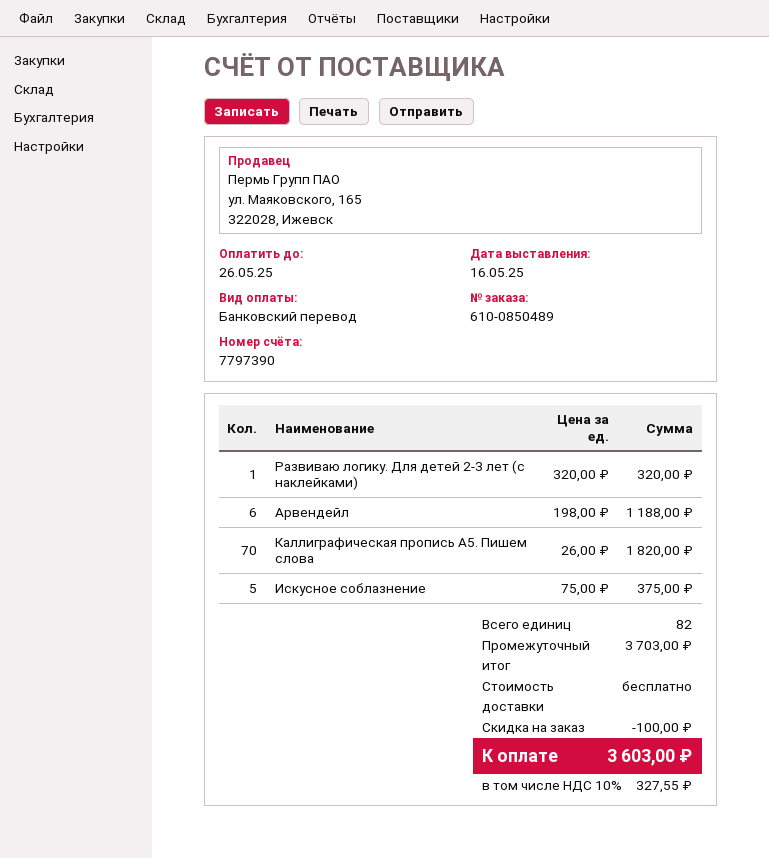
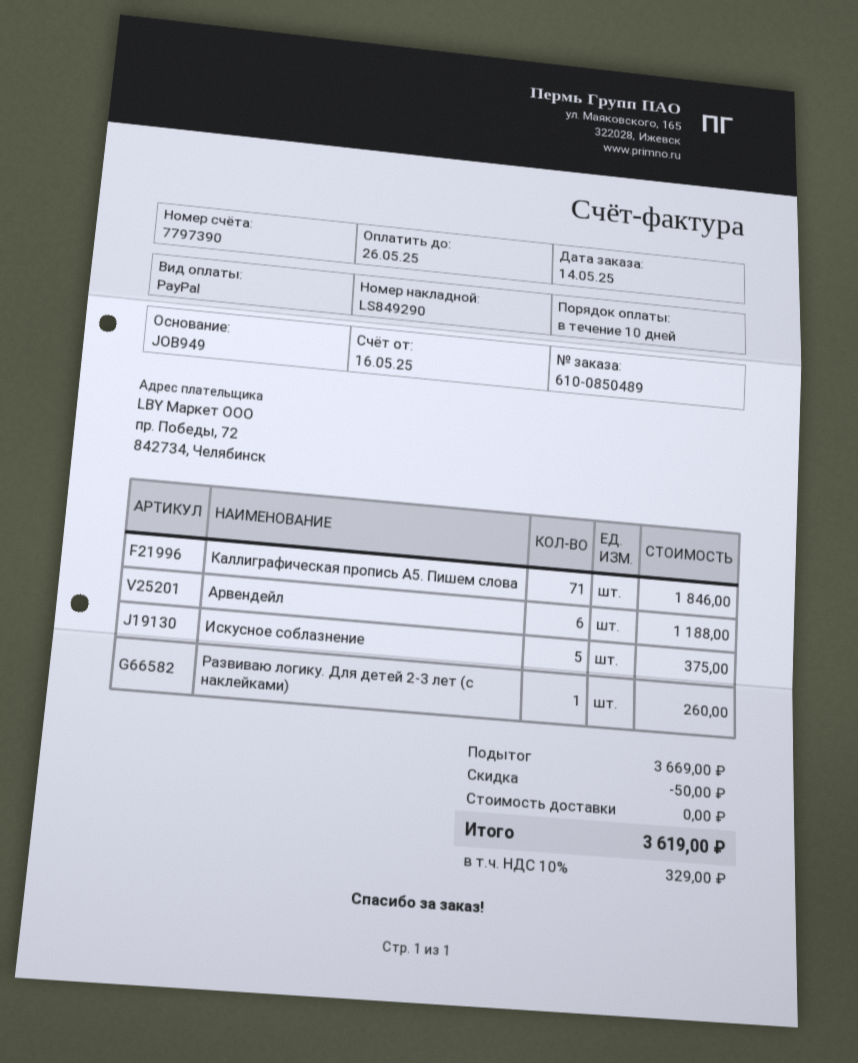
payment method: bank transfer -> PayPal
Развиваю логику. Для детей 2-3 лет (с наклейками): 1 for 320.00 -> 1 for 260.00
Каллиграфическая пропись А5. Пишем слова: 70 for 1820.00 -> 71 for 1846.00
subtotal: 3703.00 -> 3669.00
discount: 100.00 -> 50.00
tax: 10% = 327.55 -> 10% = 329.00
total: 3603.00 -> 3619.00

